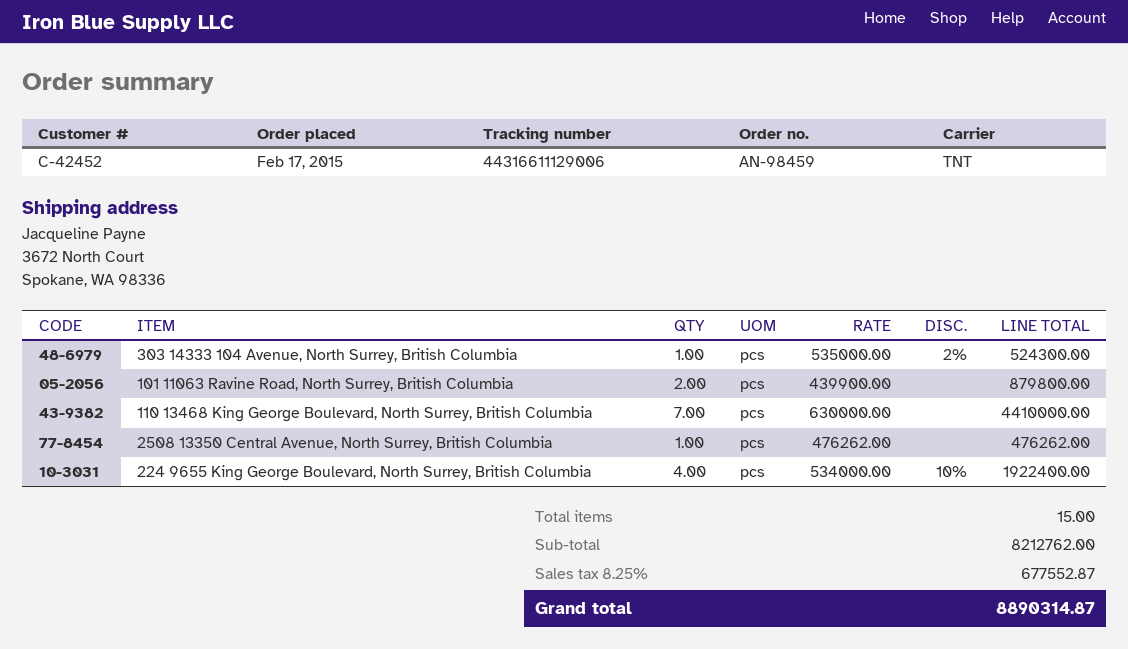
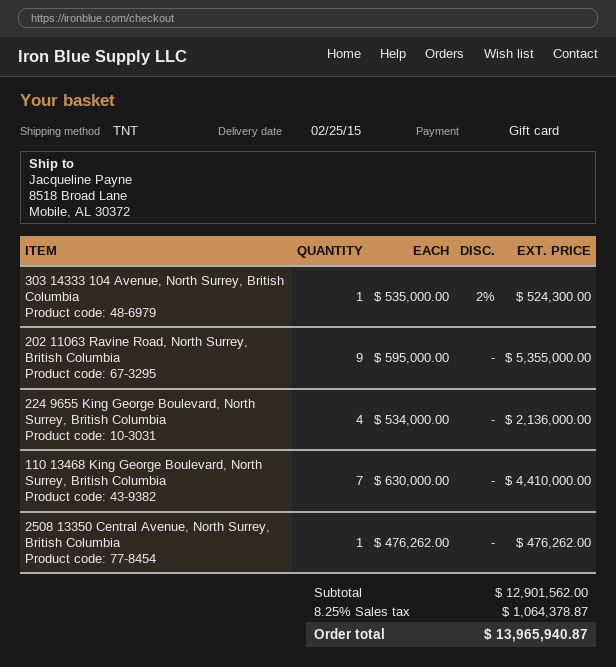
ship to: 3672 North Court, Spokane, WA 98336 -> 8518 Broad Lane, Mobile, AL 30372
101 11063 Ravine Road, North Surrey, British Columbia: 2 x 439900.00 = 879800.00 -> none
224 9655 King George Boulevard, North Surrey, British Columbia: 4 x 534000.00 - 10% = 1922400.00 -> 4 x 534000.00 = 2136000.00
202 11063 Ravine Road, North Surrey, British Columbia: none -> 9 x 595000.00 = 5355000.00
subtotal: 8212762.00 -> 12901562.00
tax: 8.25% = 677552.87 -> 8.25% = 1064378.87
total: 8890314.87 -> 13965940.87

